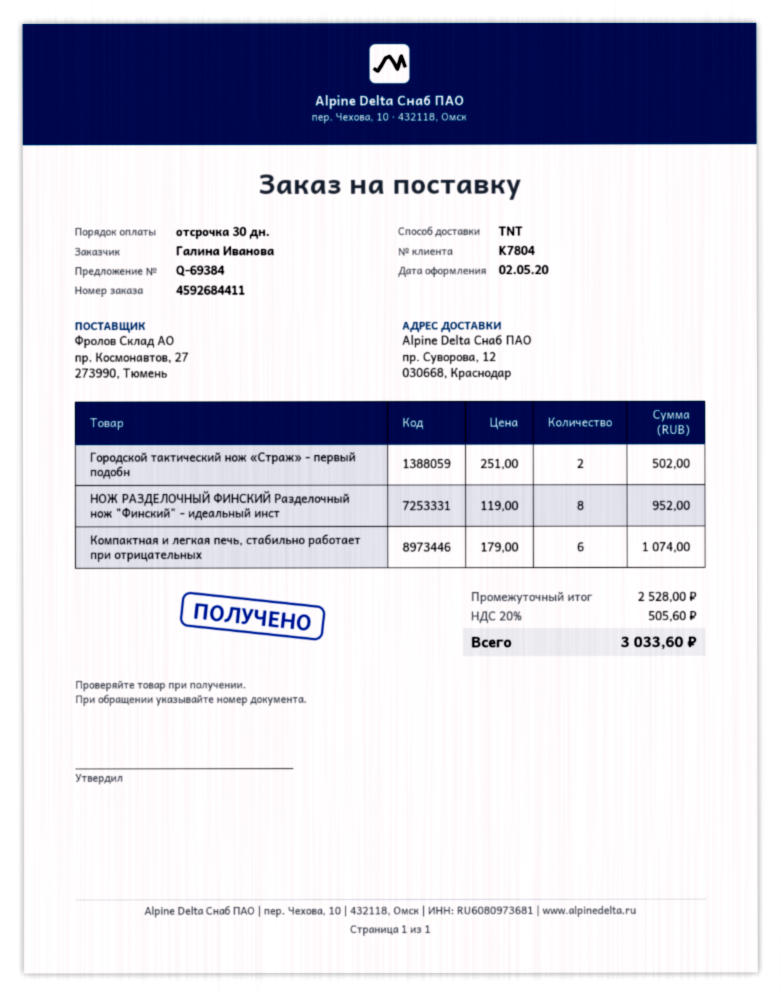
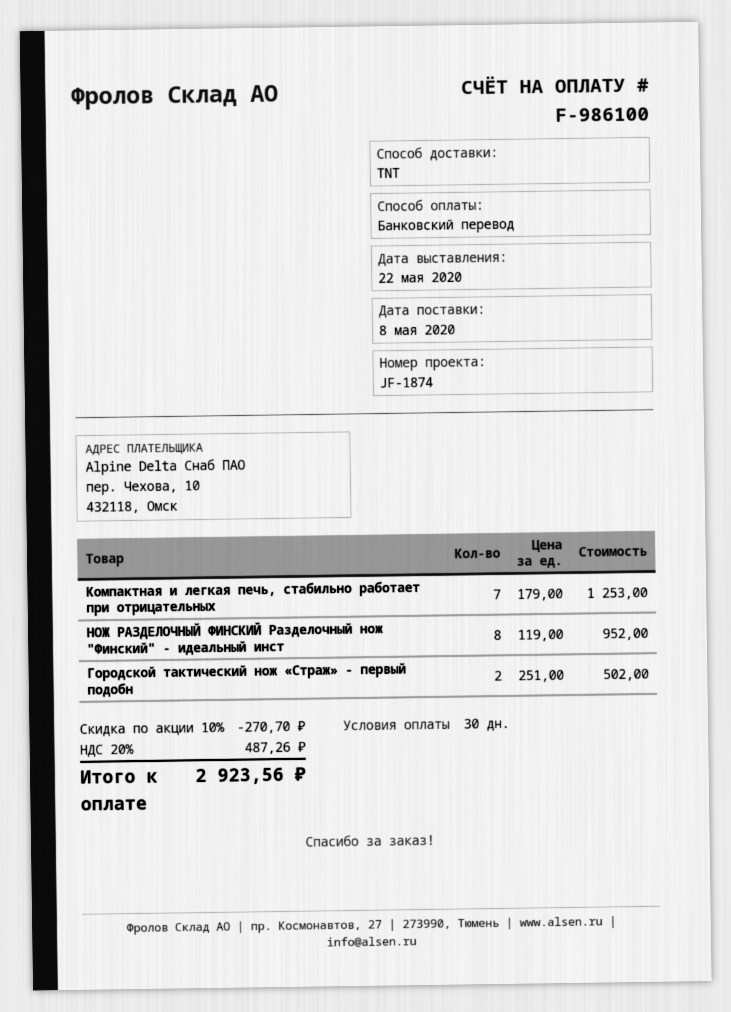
Компактная и легкая печь, стабильно работает при отрицательных: 6 x 179.00 = 1074.00 -> 7 x 179.00 = 1253.00
discount: none -> 10% = 270.70
tax: 20% = 505.60 -> 20% = 487.26
total: 3033.60 -> 2923.56

